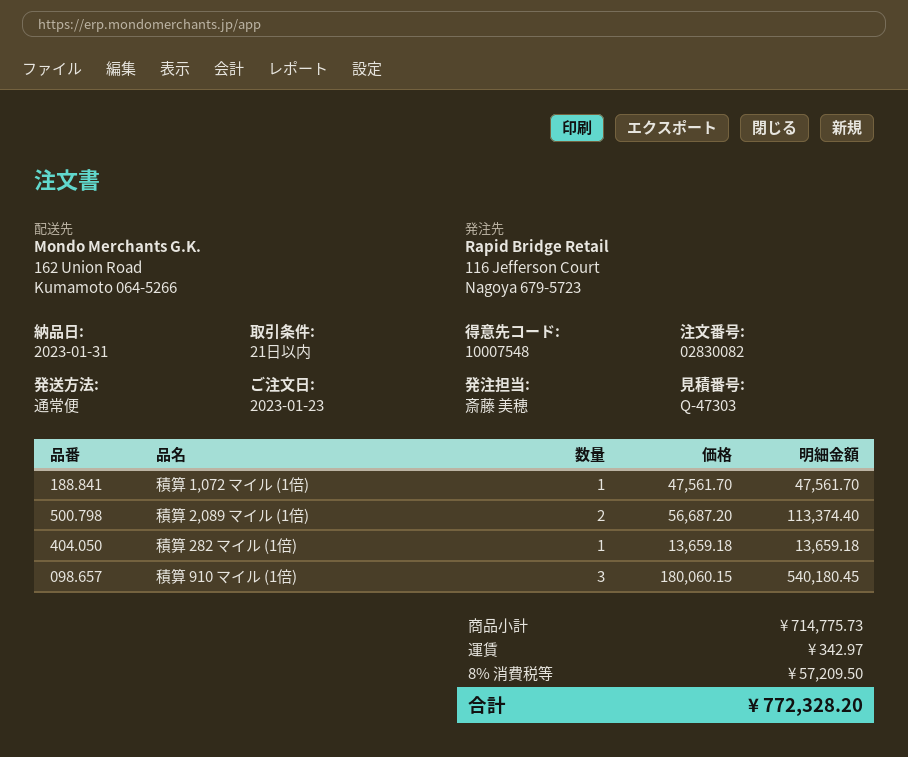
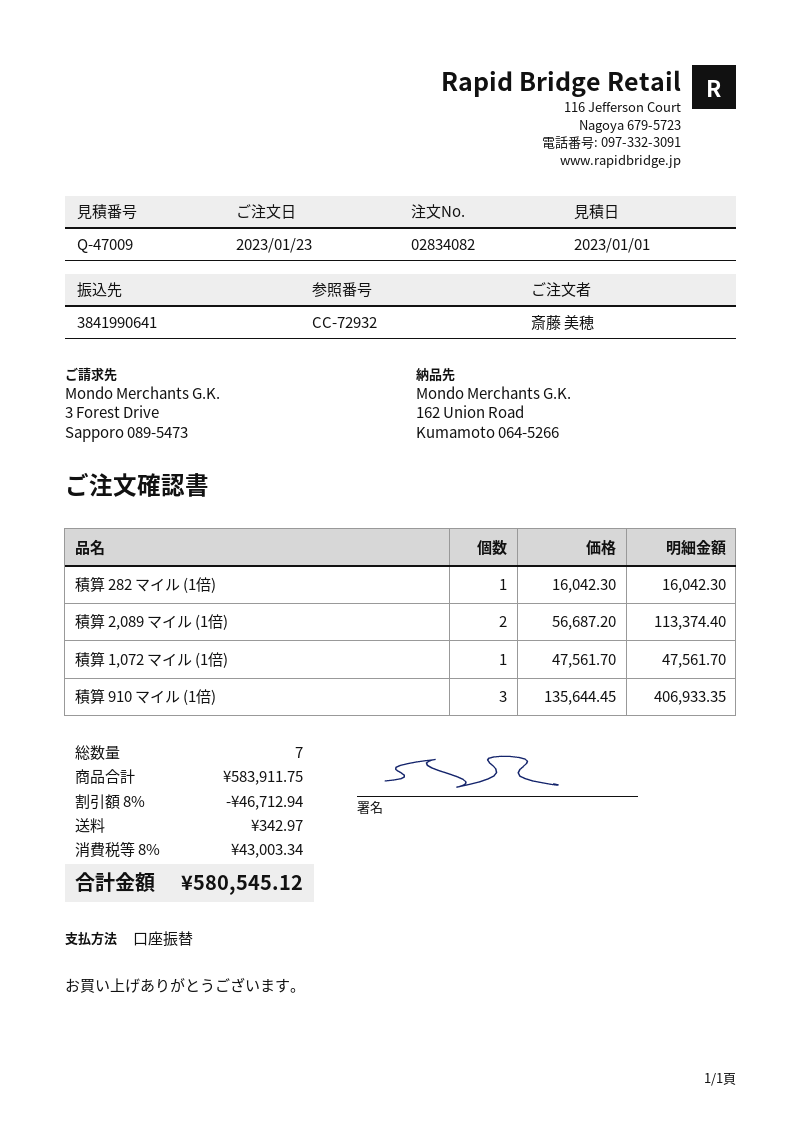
quote number: Q-47303 -> Q-47009
order number: 02830082 -> 02834082
積算 282 マイル (1倍): 1 x 13659.18 = 13659.18 -> 1 x 16042.30 = 16042.30
積算 910 マイル (1倍): 3 x 180060.15 = 540180.45 -> 3 x 135644.45 = 406933.35
subtotal: 714775.73 -> 583911.75
discount: none -> 8% = 46712.94
tax: 8% = 57209.50 -> 8% = 43003.34
total: 772328.20 -> 580545.12

